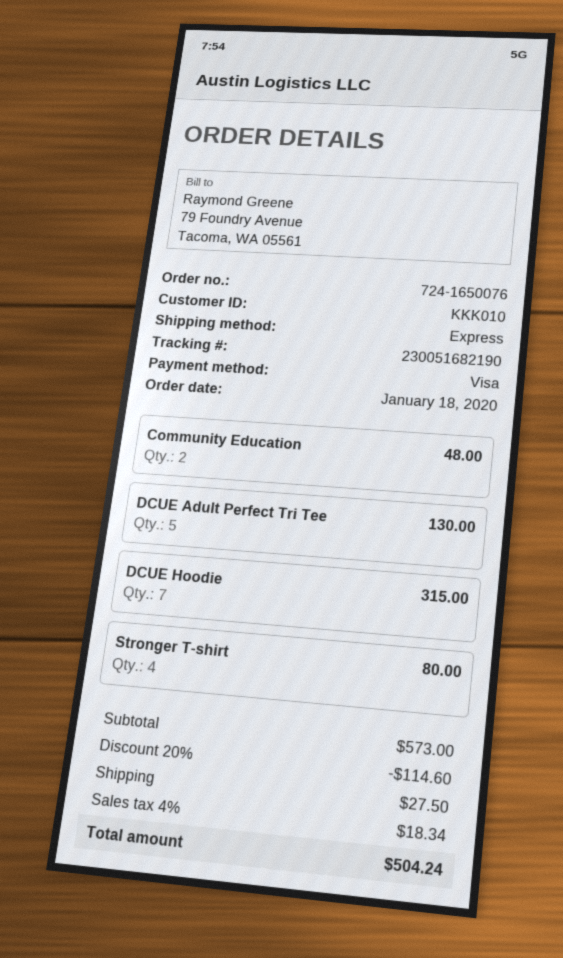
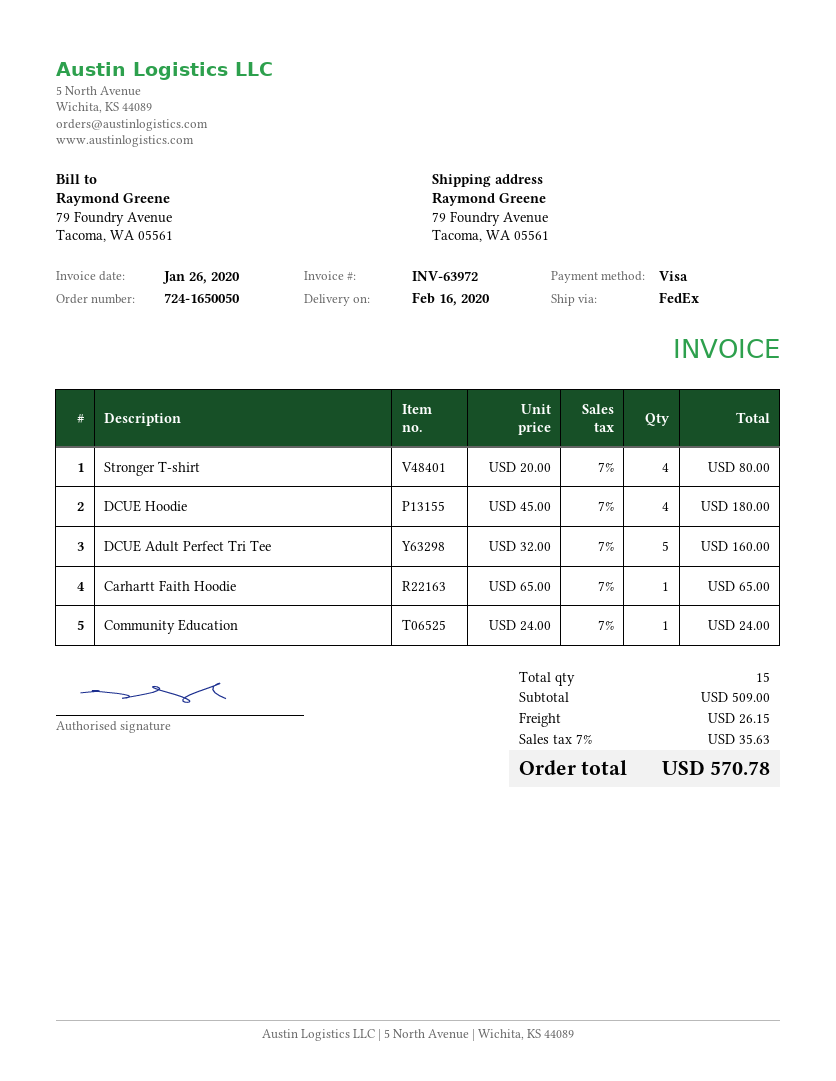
order number: 724-1650076 -> 724-1650050
shipping method: express -> FedEx
Community Education: 2 for 48.00 -> 1 for 24.00
DCUE Adult Perfect Tri Tee: 5 for 130.00 -> 5 for 160.00
DCUE Hoodie: 7 for 315.00 -> 4 for 180.00
Carhartt Faith Hoodie: none -> 1 for 65.00
subtotal: 573.00 -> 509.00
discount: 20% = 114.60 -> none
shipping: 27.50 -> 26.15
tax: 4% = 18.34 -> 7% = 35.63
total: 504.24 -> 570.78

